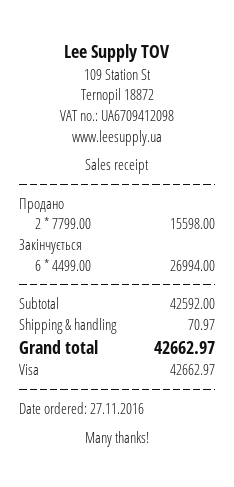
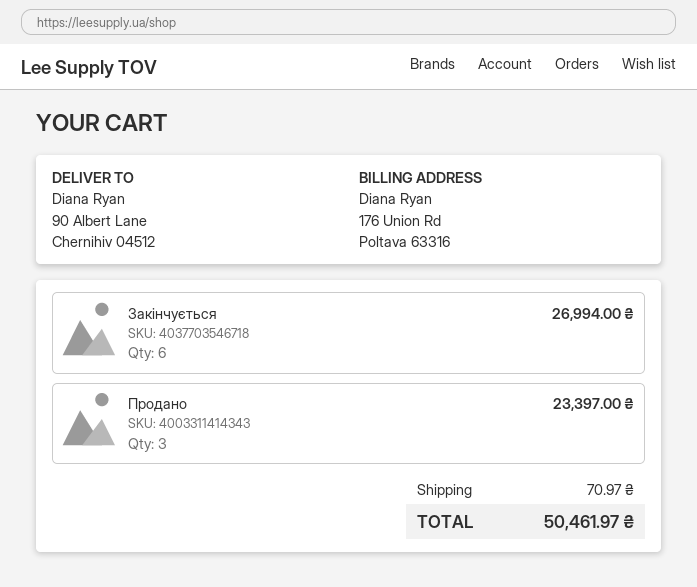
Продано: 2 for 15598.00 -> 3 for 23397.00
total: 42662.97 -> 50461.97

